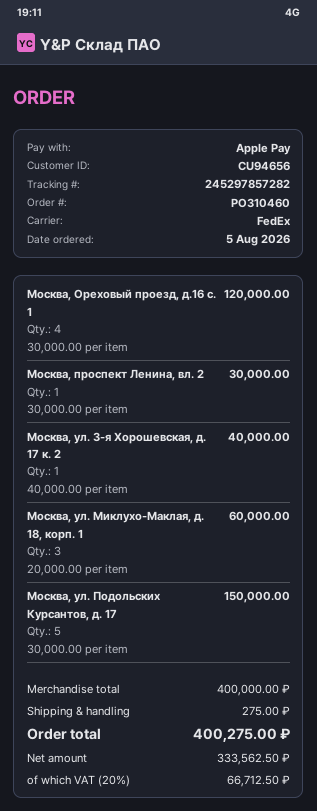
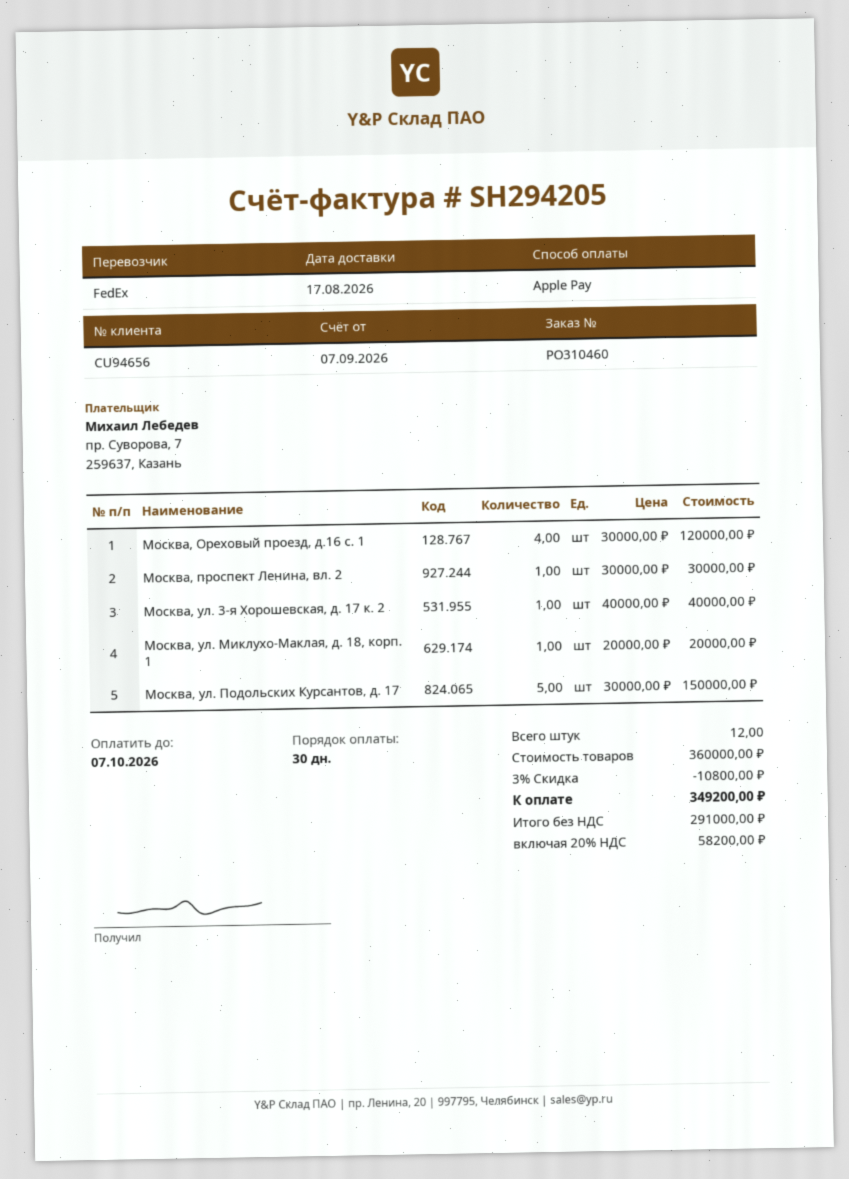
Москва, ул. Миклухо-Маклая, д. 18, корп. 1: 3 x 20000.00 = 60000.00 -> 1 x 20000.00 = 20000.00
subtotal: 400000.00 -> 360000.00
discount: none -> 3% = 10800.00
shipping: 275.00 -> none
net: 333562.50 -> 291000.00
tax: 20% = 66712.50 -> 20% = 58200.00
total: 400275.00 -> 349200.00

